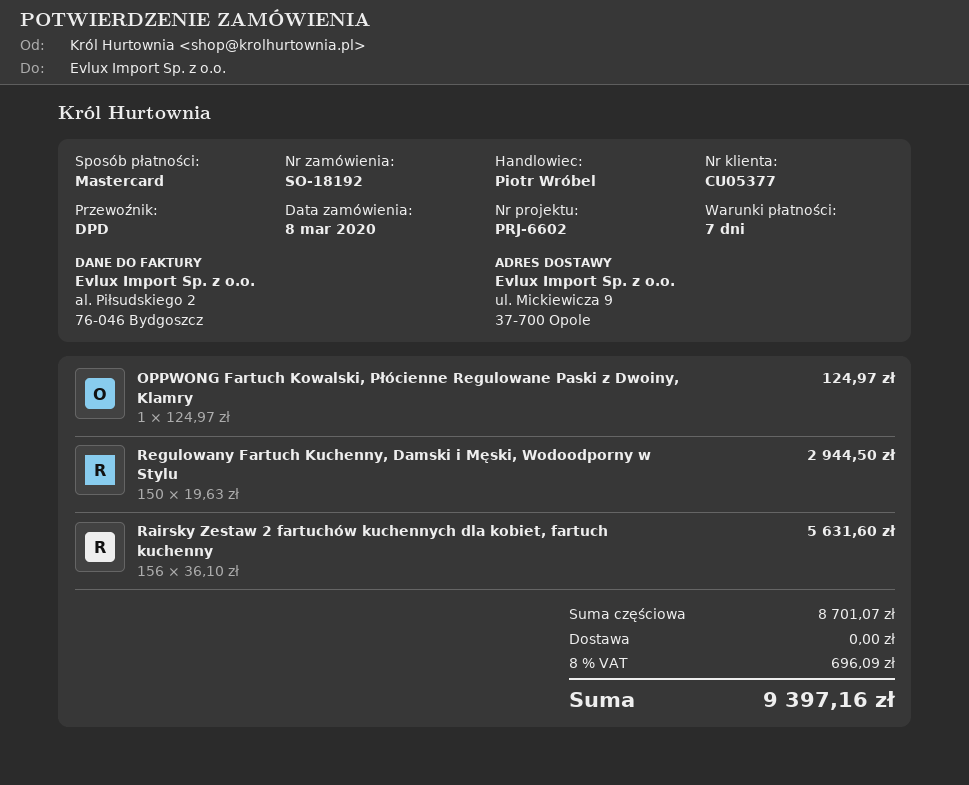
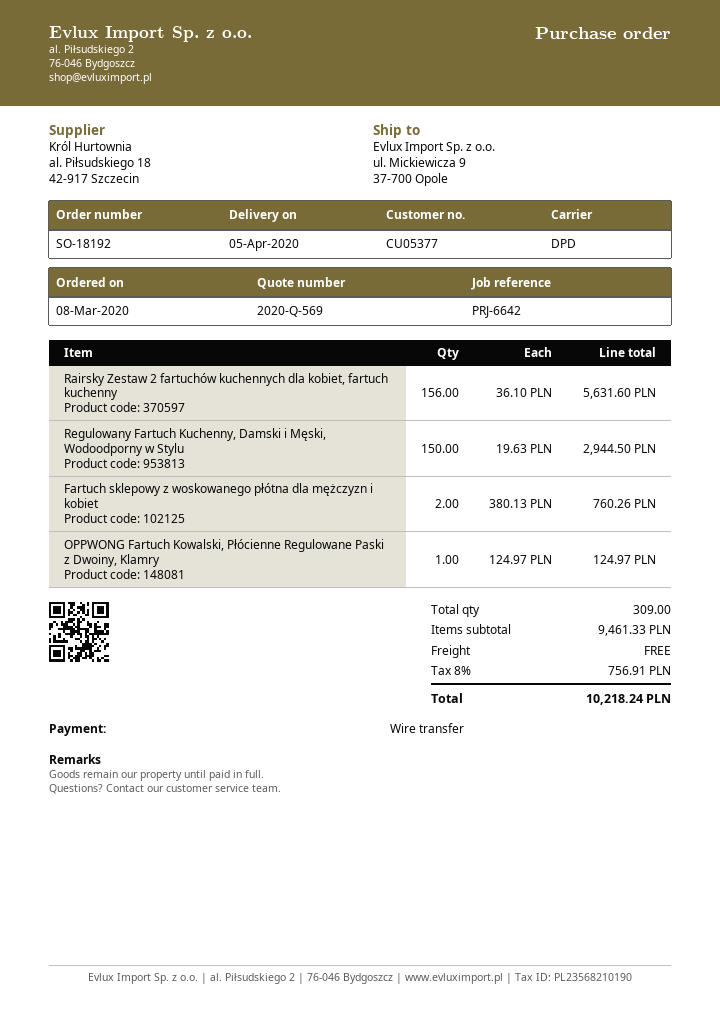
reference: PRJ-6602 -> PRJ-6642
payment method: Mastercard -> bank transfer
Fartuch sklepowy z woskowanego płótna dla mężczyzn i kobiet: none -> 2 x 380.13 = 760.26
subtotal: 8701.07 -> 9461.33
tax: 8% = 696.09 -> 8% = 756.91
total: 9397.16 -> 10218.24

